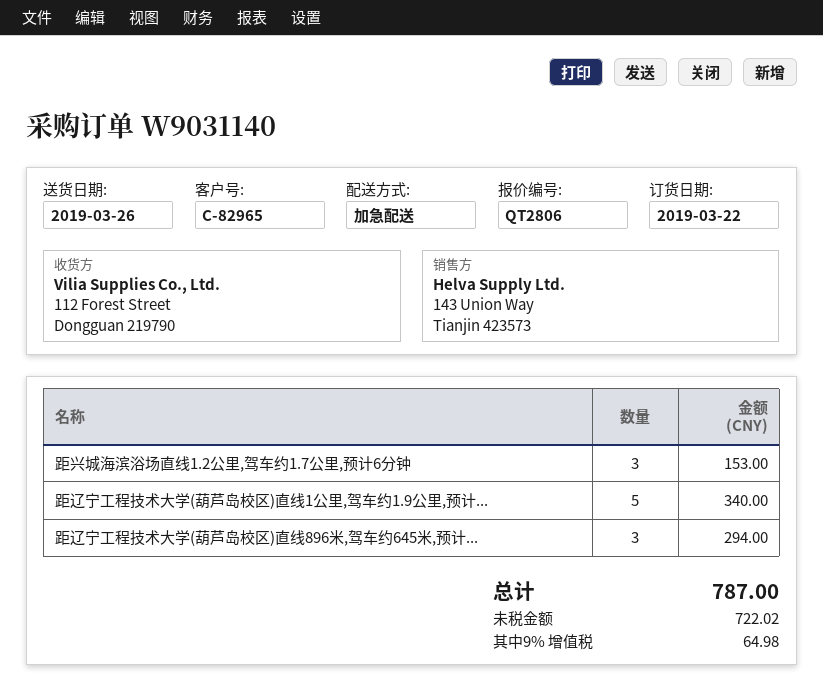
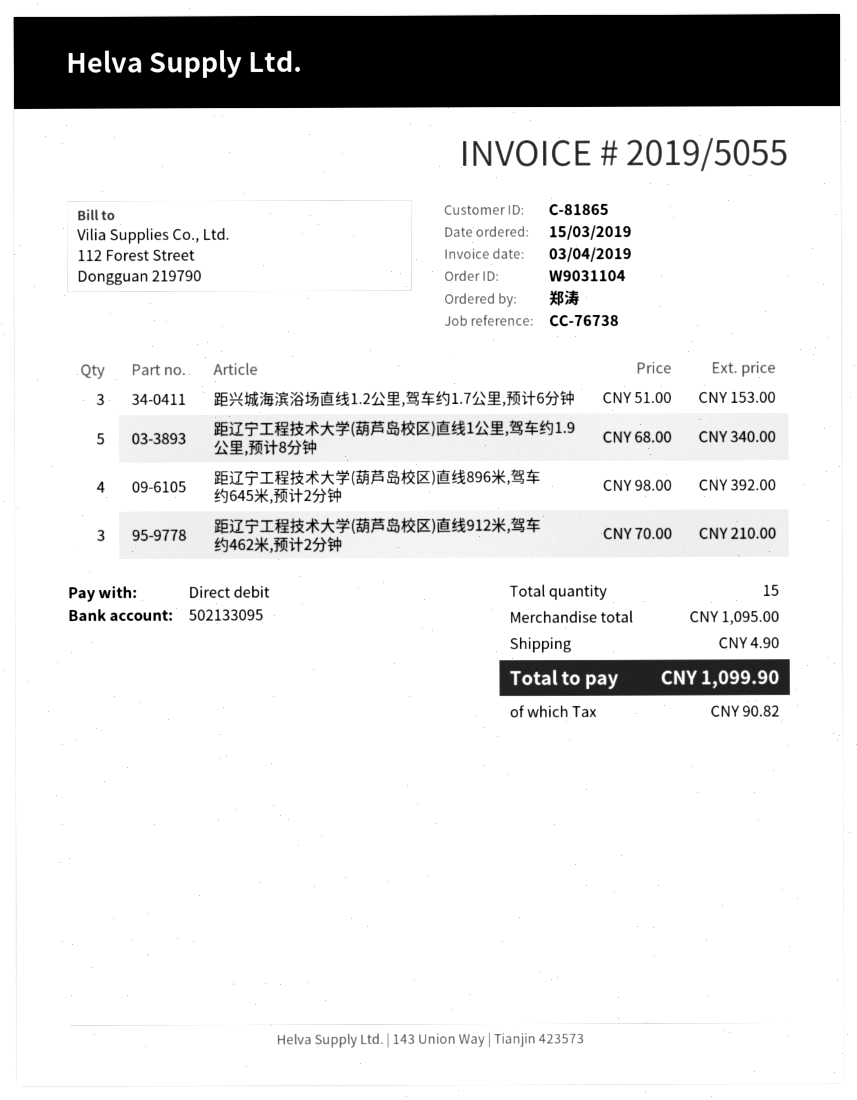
order number: W9031140 -> W9031104
order date: 2019-03-22 -> 2019-03-15
customer number: C-82965 -> C-81865
距辽宁工程技术大学(葫芦岛校区)直线896米,驾车约645米,预计...: 3 for 294.00 -> 4 for 392.00
距辽宁工程技术大学(葫芦岛校区)直线912米,驾车约462米,预计2分钟: none -> 3 for 210.00
shipping: none -> 4.90
tax: 64.98 -> 90.82
total: 787.00 -> 1099.90

